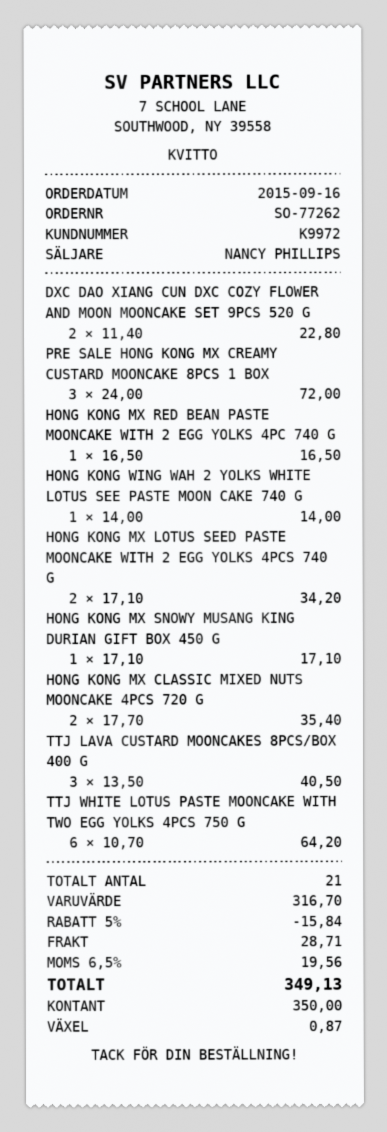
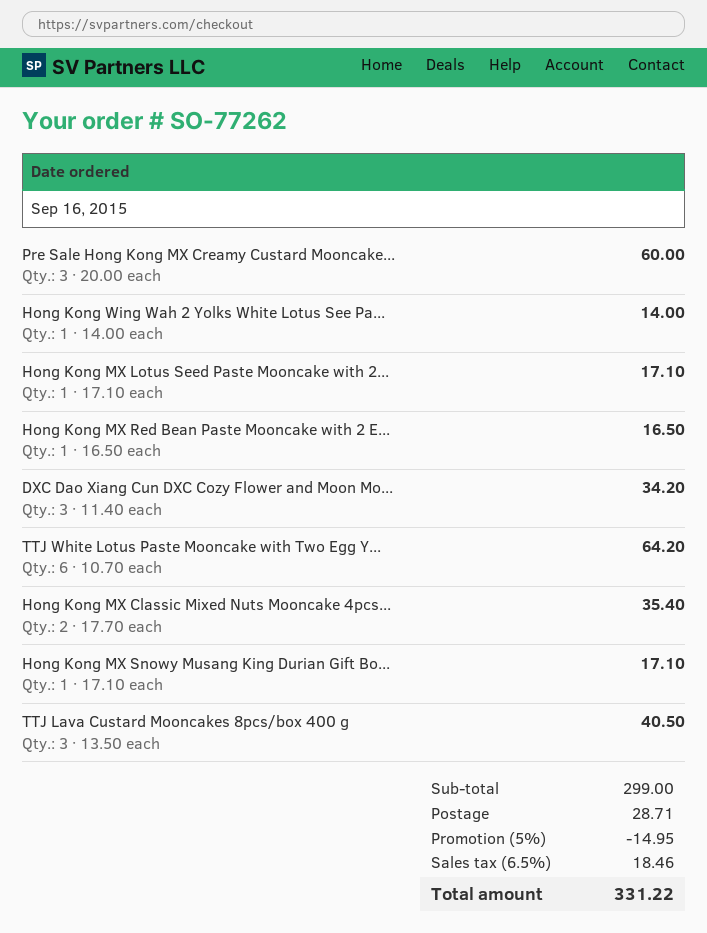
DXC DAO XIANG CUN DXC COZY FLOWER AND MOON MOONCAKE SET 9PCS 520 G: 2 x 11.40 = 22.80 -> 3 x 11.40 = 34.20
PRE SALE HONG KONG MX CREAMY CUSTARD MOONCAKE 8PCS 1 BOX: 3 x 24.00 = 72.00 -> 3 x 20.00 = 60.00
HONG KONG MX LOTUS SEED PASTE MOONCAKE WITH 2 EGG YOLKS 4PCS 740 G: 2 x 17.10 = 34.20 -> 1 x 17.10 = 17.10
subtotal: 316.70 -> 299.00
discount: 5% = 15.84 -> 5% = 14.95
tax: 6.5% = 19.56 -> 6.5% = 18.46
total: 349.13 -> 331.22

